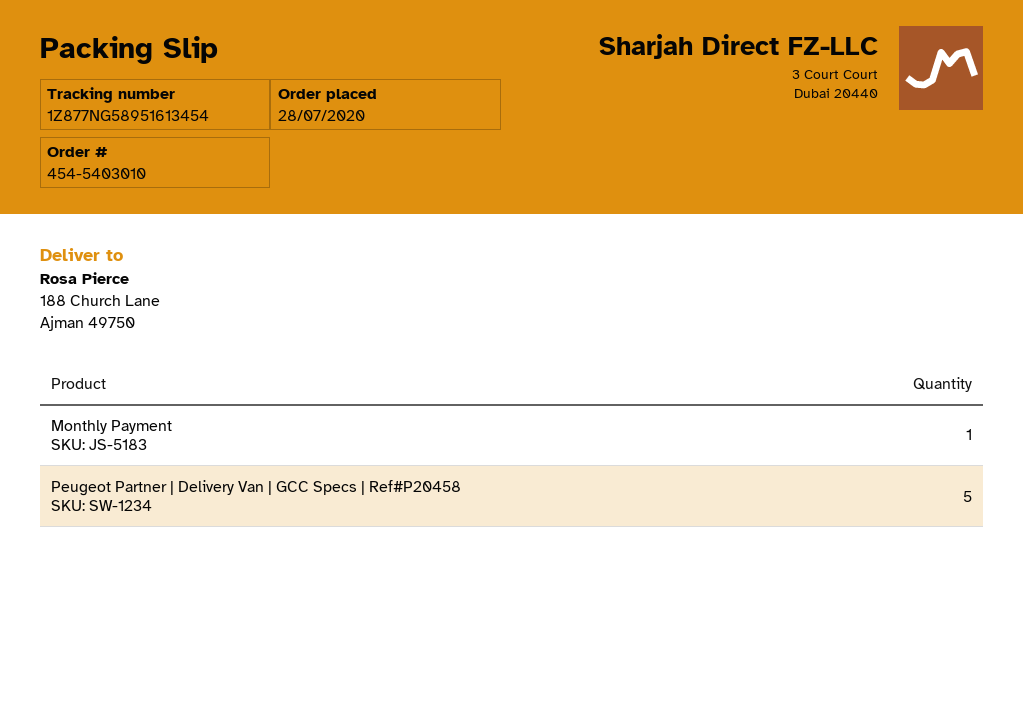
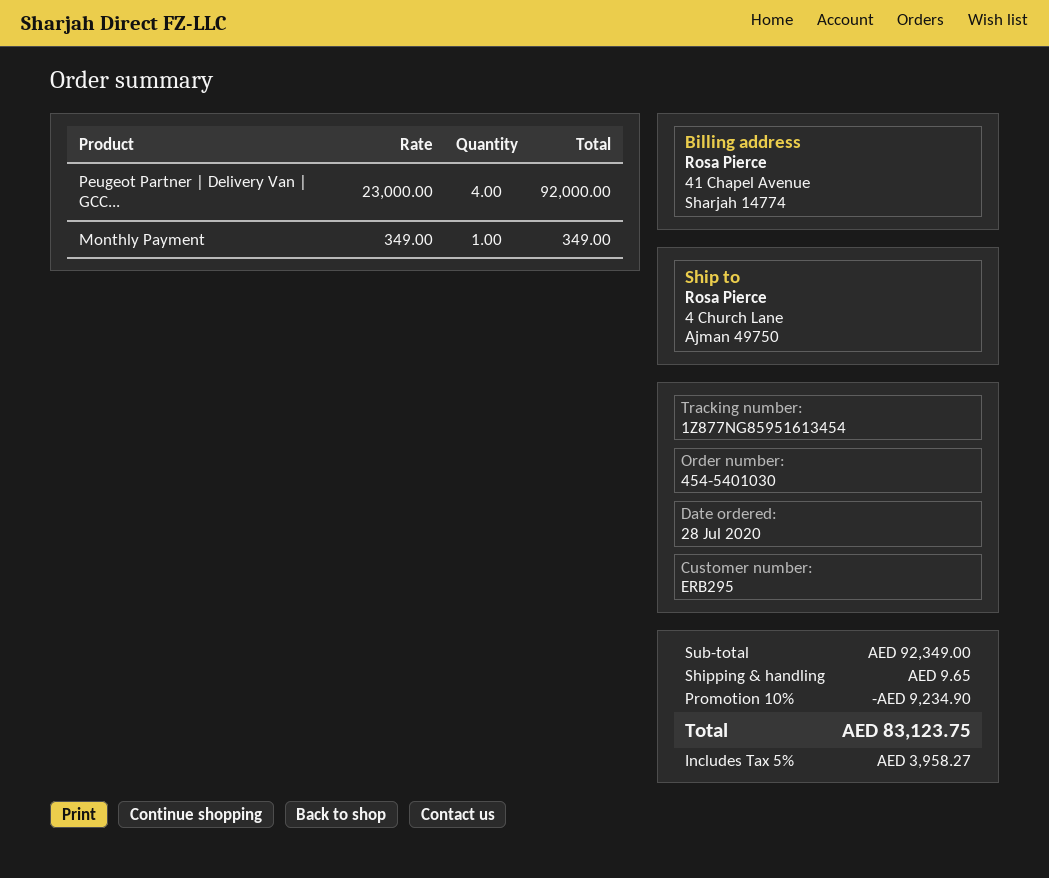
order number: 454-5403010 -> 454-5401030
tracking number: 1Z877NG58951613454 -> 1Z877NG85951613454
ship to: 188 Church Lane, Ajman 49750 -> 4 Church Lane, Ajman 49750
Peugeot Partner | Delivery Van | GCC Specs | Ref#P20458: 5 -> 4

